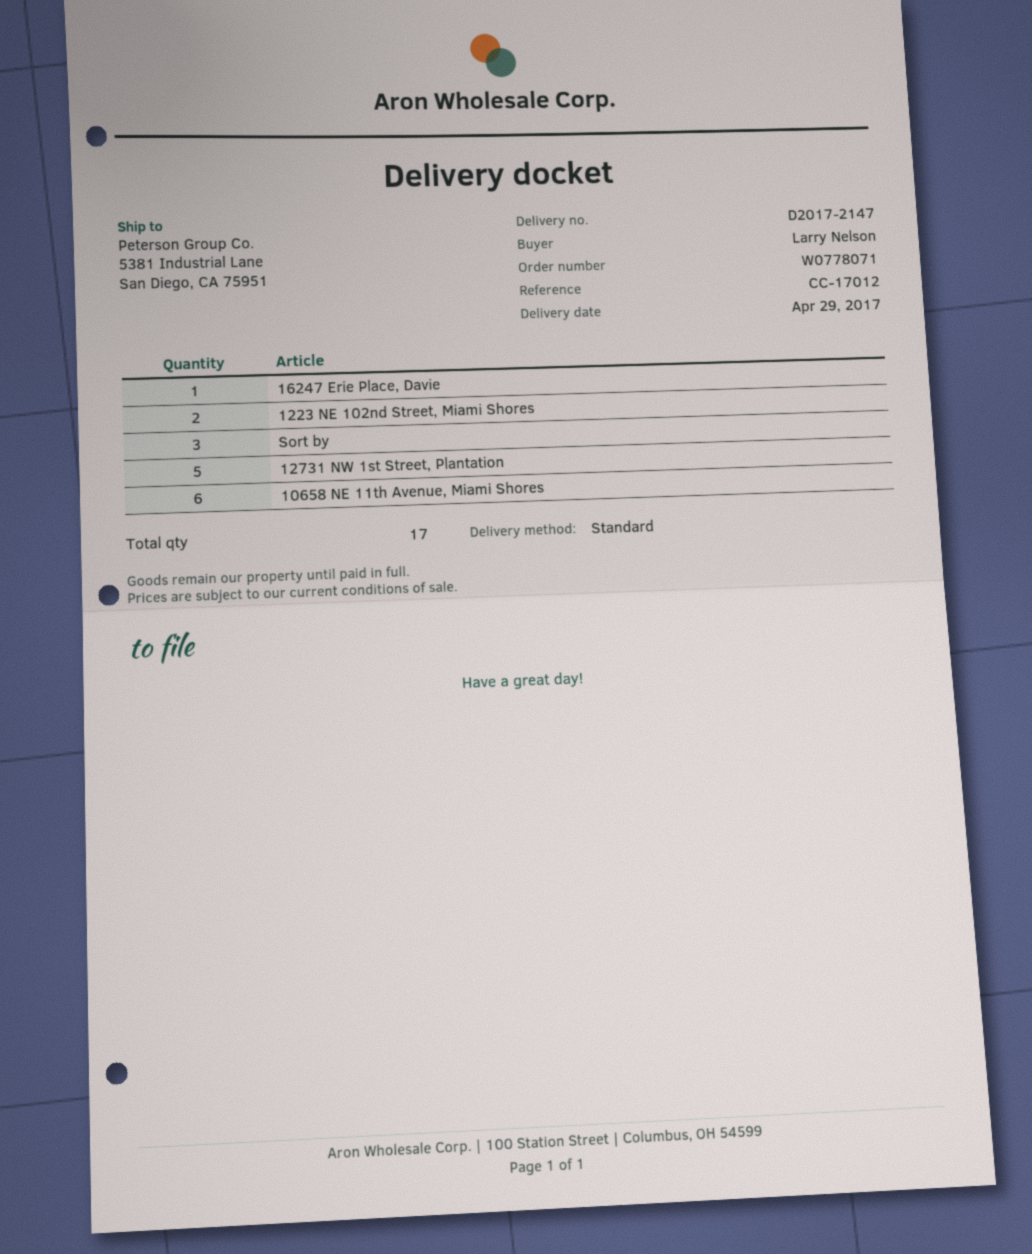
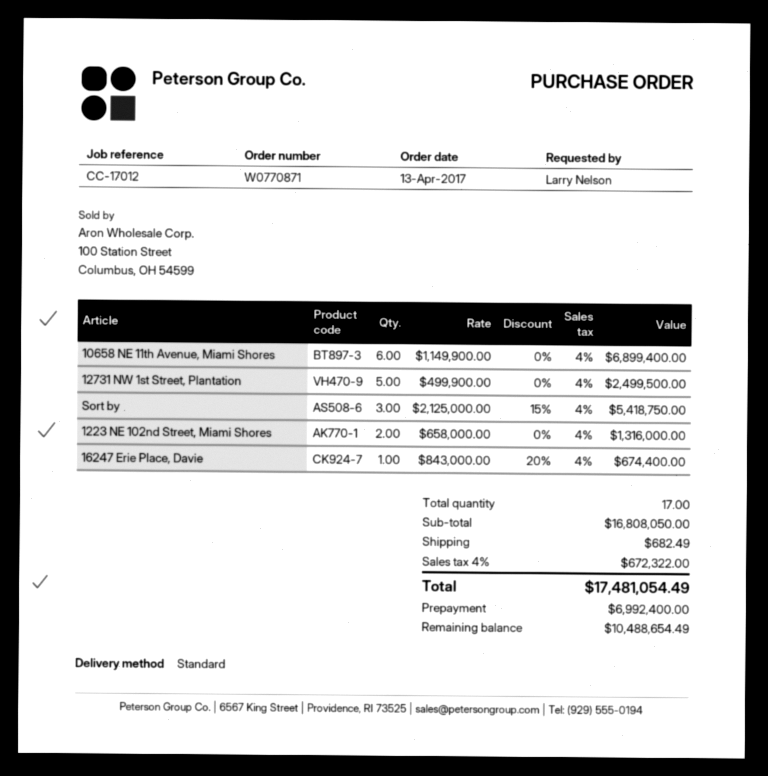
order number: W0778071 -> W0770871

